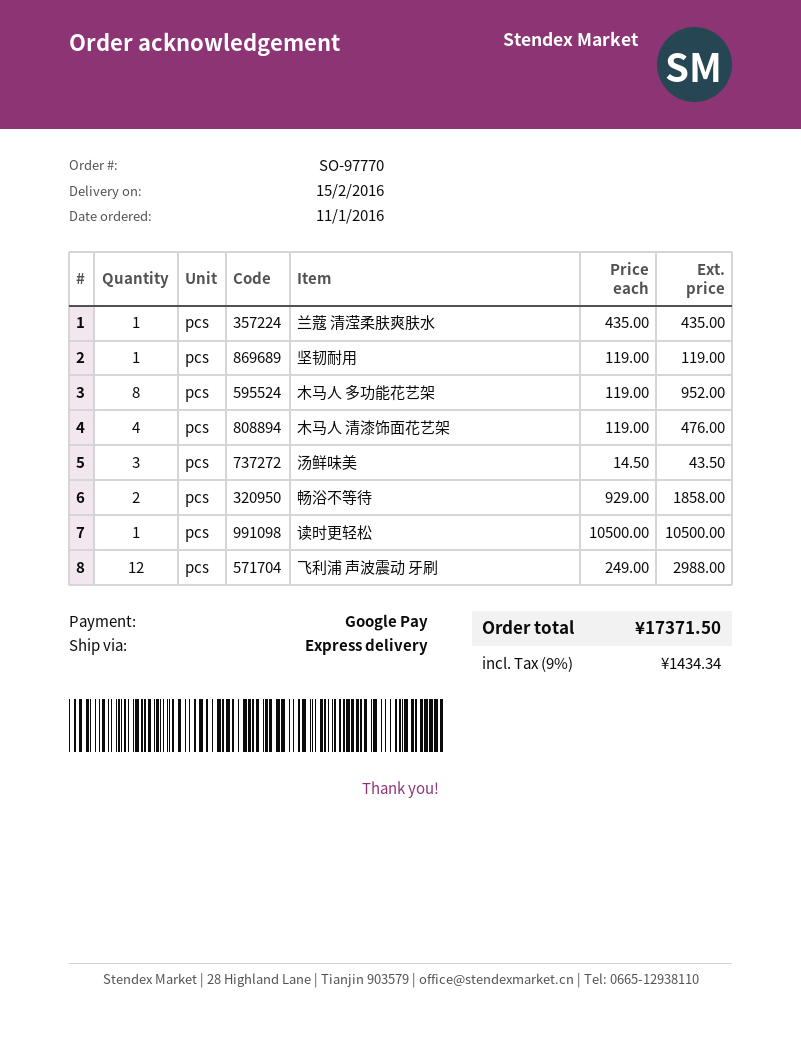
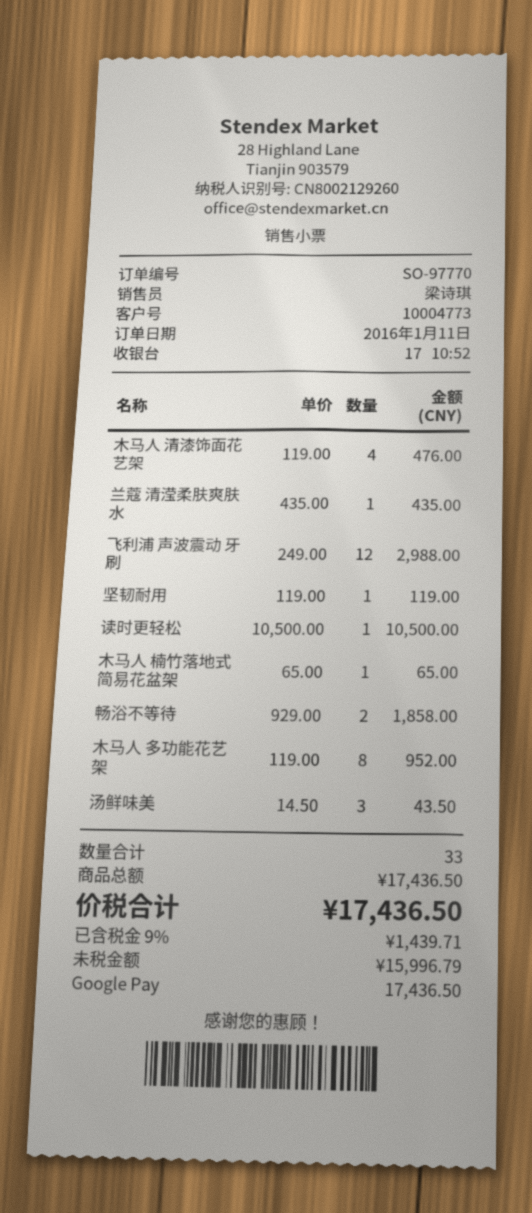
木马人 楠竹落地式简易花盆架: none -> 1 x 65.00 = 65.00
tax: 9% = 1434.34 -> 9% = 1439.71
total: 17371.50 -> 17436.50

